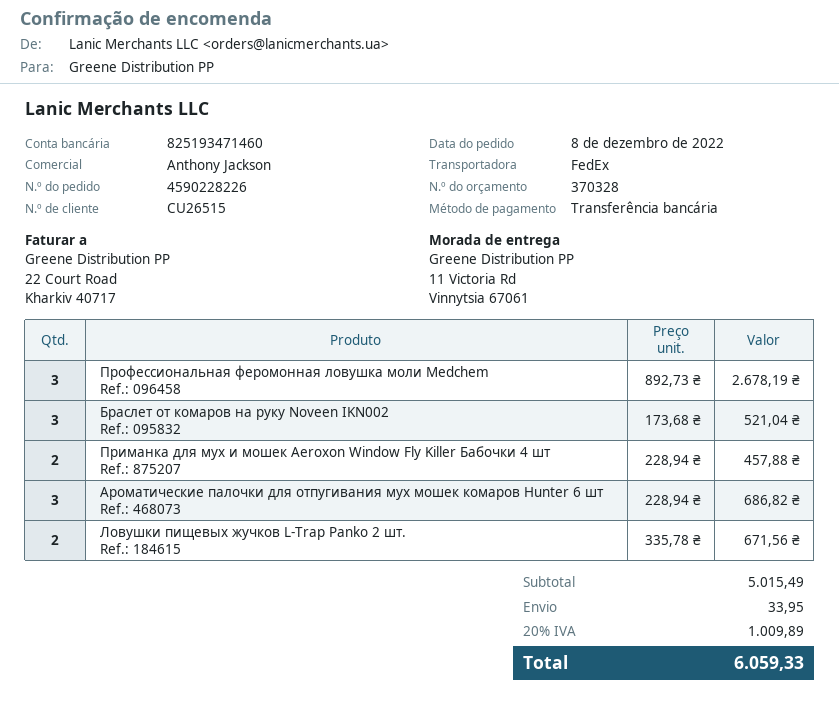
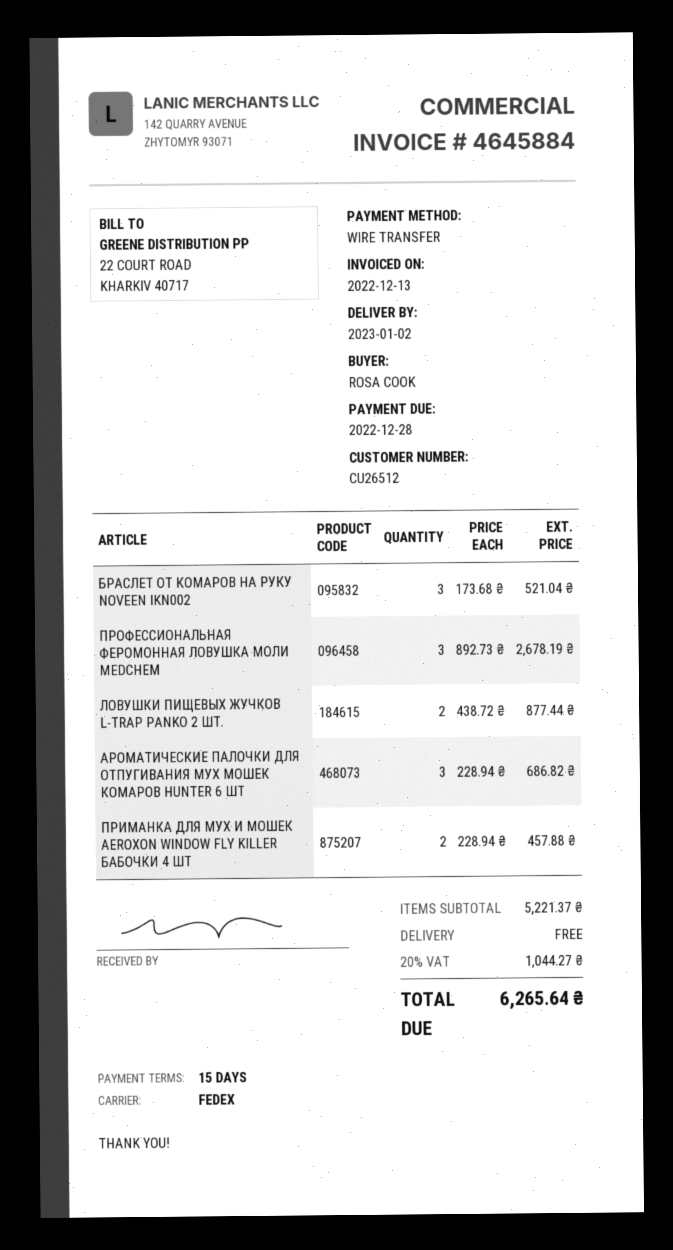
customer number: CU26515 -> CU26512
Ловушки пищевых жучков L-Trap Panko 2 шт.: 2 x 335.78 = 671.56 -> 2 x 438.72 = 877.44
subtotal: 5015.49 -> 5221.37
shipping: 33.95 -> 0.00
tax: 20% = 1009.89 -> 20% = 1044.27
total: 6059.33 -> 6265.64

